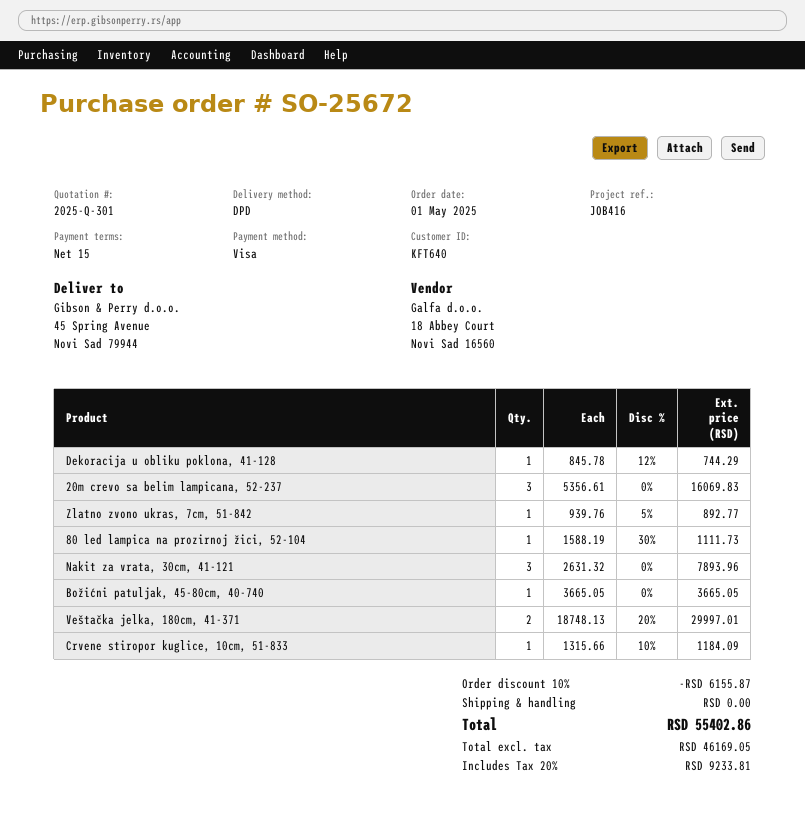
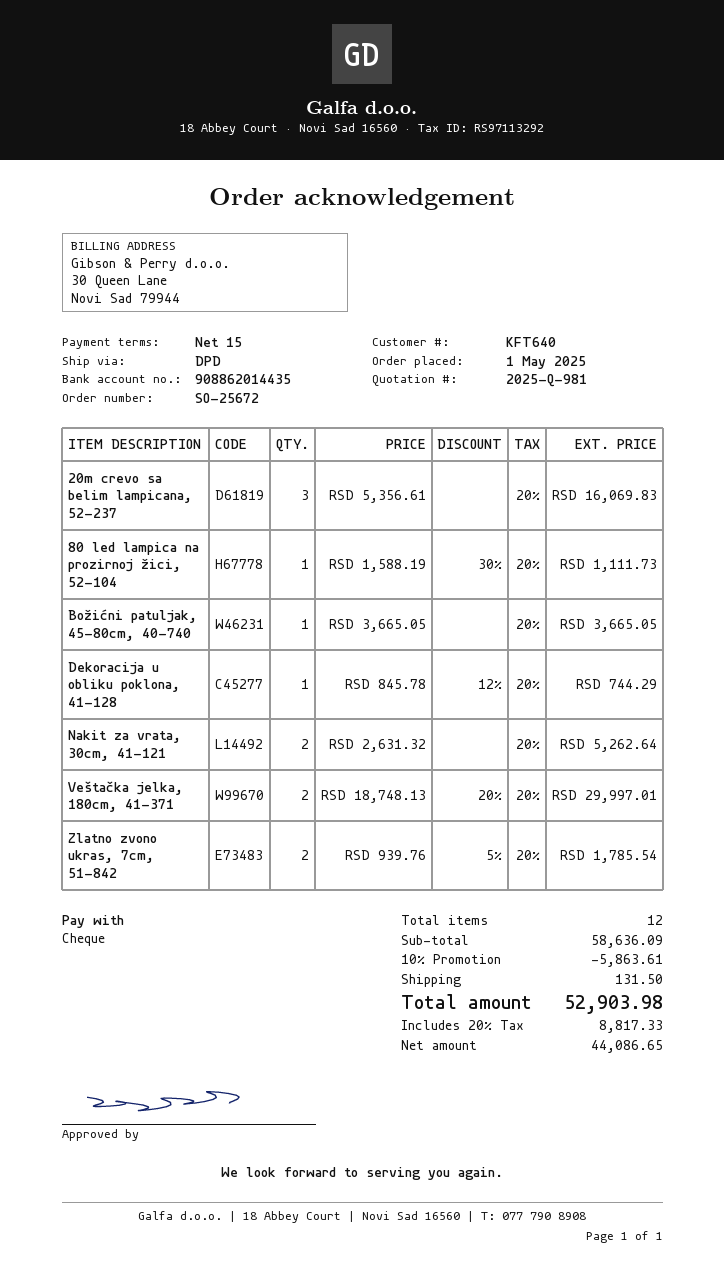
quote number: 2025-Q-301 -> 2025-Q-981
payment method: Visa -> cheque
Zlatno zvono ukras, 7cm, 51-842: 1 x 939.76 - 5% = 892.77 -> 2 x 939.76 - 5% = 1785.54
Nakit za vrata, 30cm, 41-121: 3 x 2631.32 = 7893.96 -> 2 x 2631.32 = 5262.64
Crvene stiropor kuglice, 10cm, 51-833: 1 x 1315.66 - 10% = 1184.09 -> none
discount: 10% = 6155.87 -> 10% = 5863.61
shipping: 0.00 -> 131.50
net: 46169.05 -> 44086.65
tax: 20% = 9233.81 -> 20% = 8817.33
total: 55402.86 -> 52903.98

